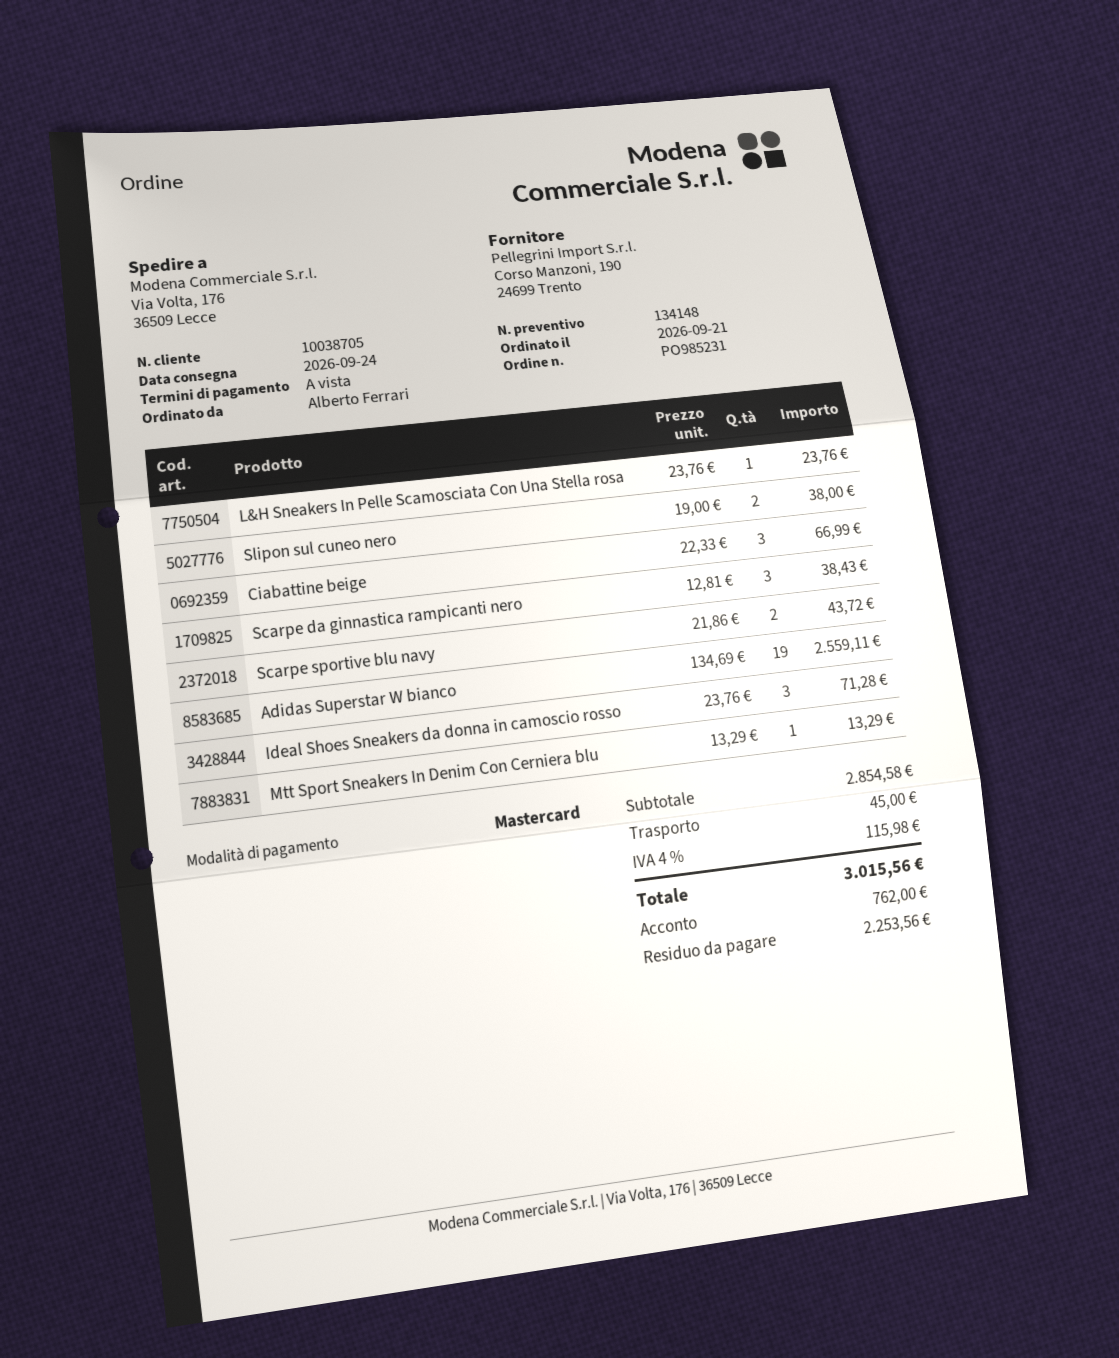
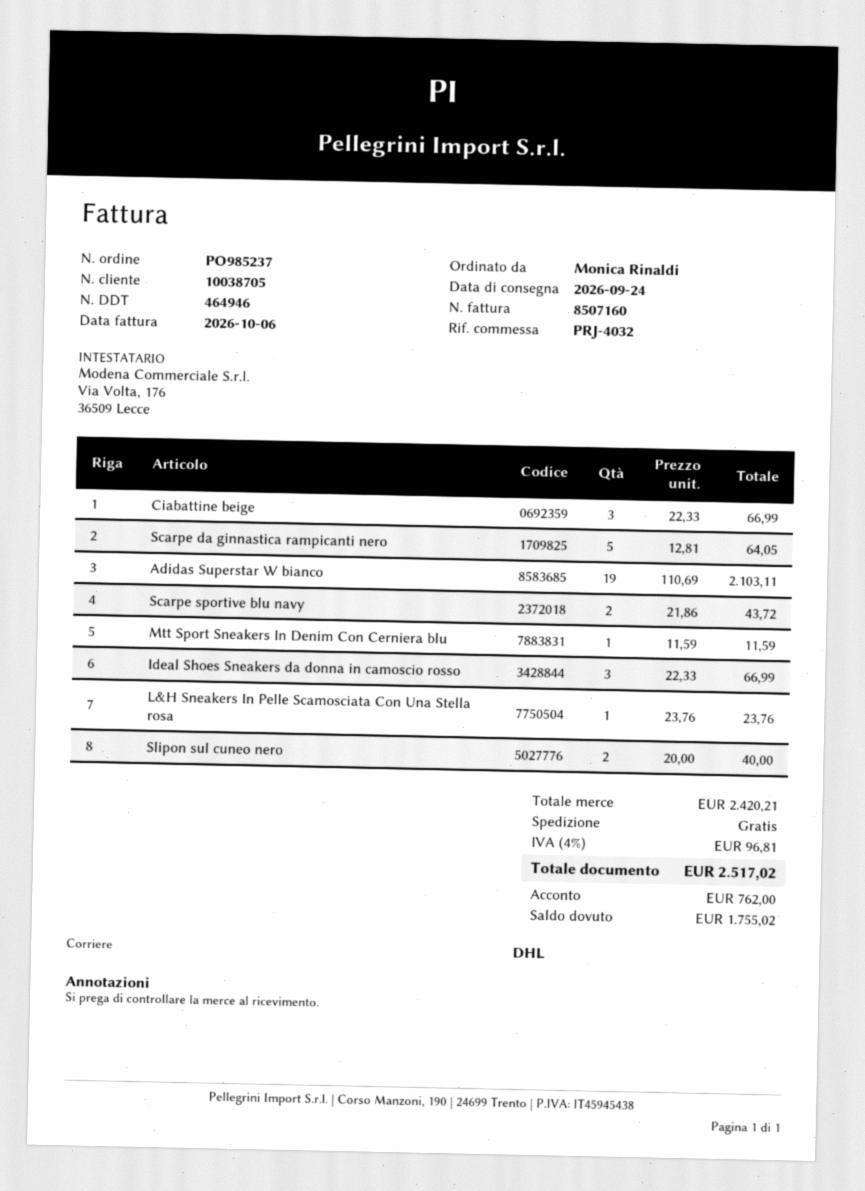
order number: PO985231 -> PO985237
ordered by: Alberto Ferrari -> Monica Rinaldi
Slipon sul cuneo nero: 2 x 19.00 = 38.00 -> 2 x 20.00 = 40.00
Scarpe da ginnastica rampicanti nero: 3 x 12.81 = 38.43 -> 5 x 12.81 = 64.05
Adidas Superstar W bianco: 19 x 134.69 = 2559.11 -> 19 x 110.69 = 2103.11
Ideal Shoes Sneakers da donna in camoscio rosso: 3 x 23.76 = 71.28 -> 3 x 22.33 = 66.99
Mtt Sport Sneakers In Denim Con Cerniera blu: 1 x 13.29 = 13.29 -> 1 x 11.59 = 11.59
subtotal: 2854.58 -> 2420.21
shipping: 45.00 -> 0.00
tax: 4% = 115.98 -> 4% = 96.81
total: 3015.56 -> 2517.02
balance: 2253.56 -> 1755.02

